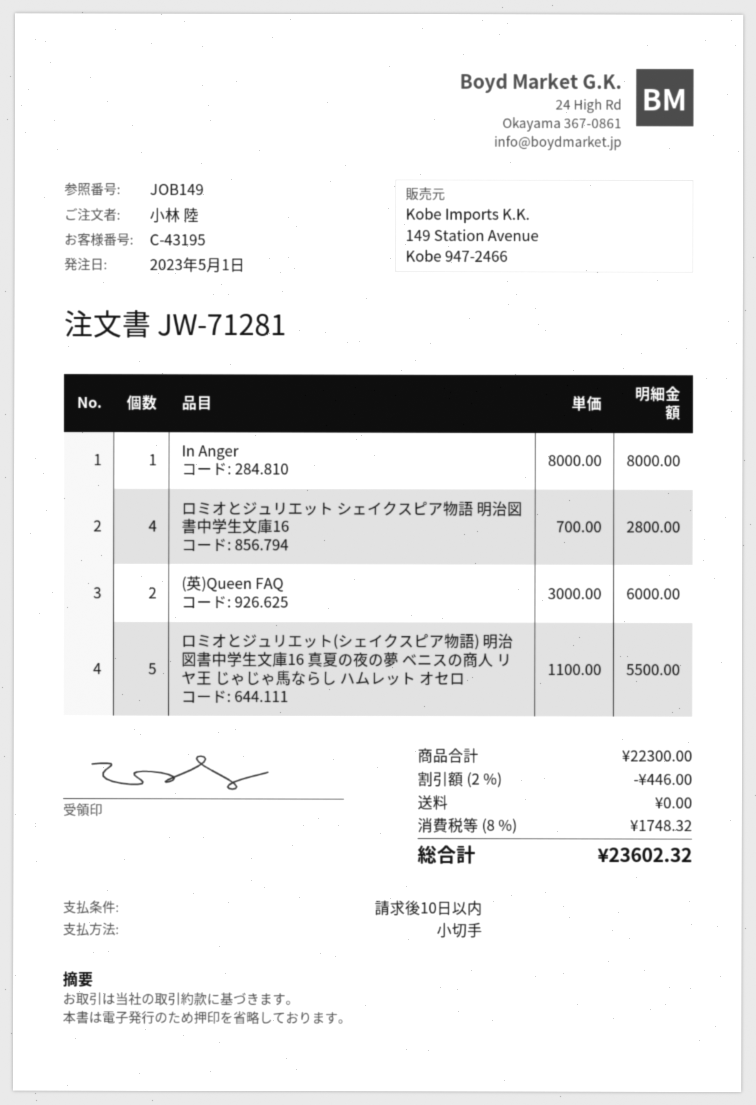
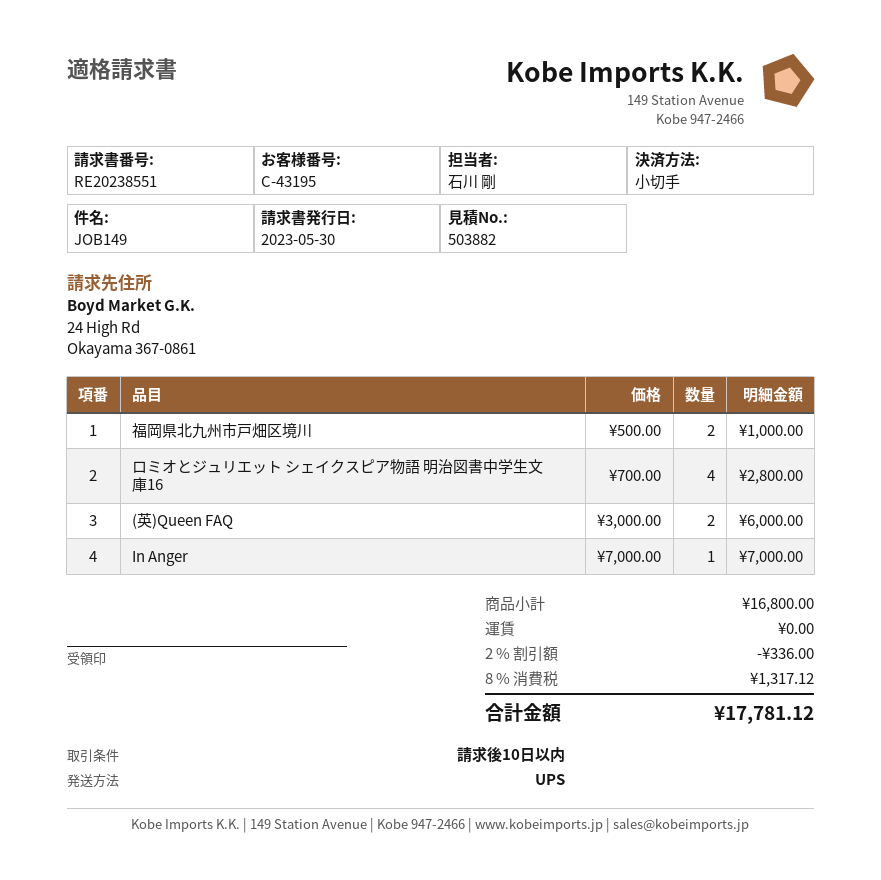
In Anger: 1 x 8000.00 = 8000.00 -> 1 x 7000.00 = 7000.00
ロミオとジュリエット(シェイクスピア物語) 明治図書中学生文庫16 真夏の夜の夢 ベニスの商人 リヤ王 じゃじゃ馬ならし ハムレット オセロ: 5 x 1100.00 = 5500.00 -> none
福岡県北九州市戸畑区境川: none -> 2 x 500.00 = 1000.00
subtotal: 22300.00 -> 16800.00
discount: 2% = 446.00 -> 2% = 336.00
tax: 8% = 1748.32 -> 8% = 1317.12
total: 23602.32 -> 17781.12

